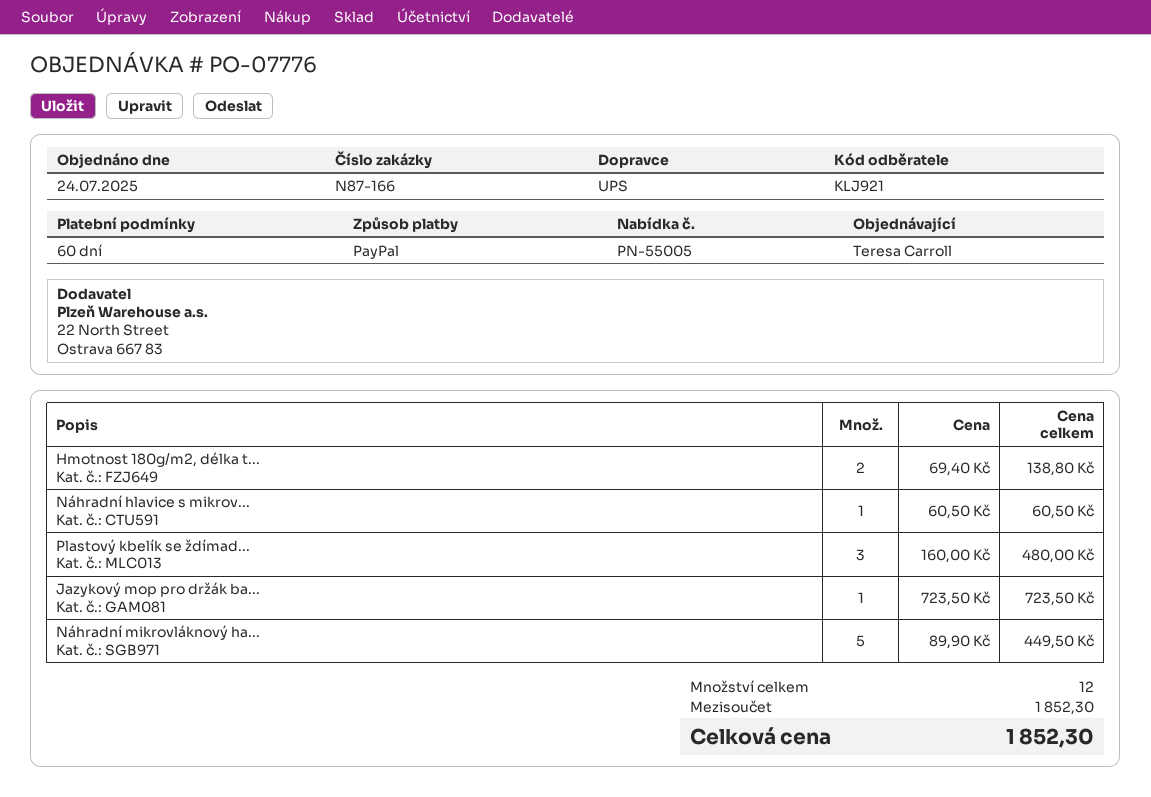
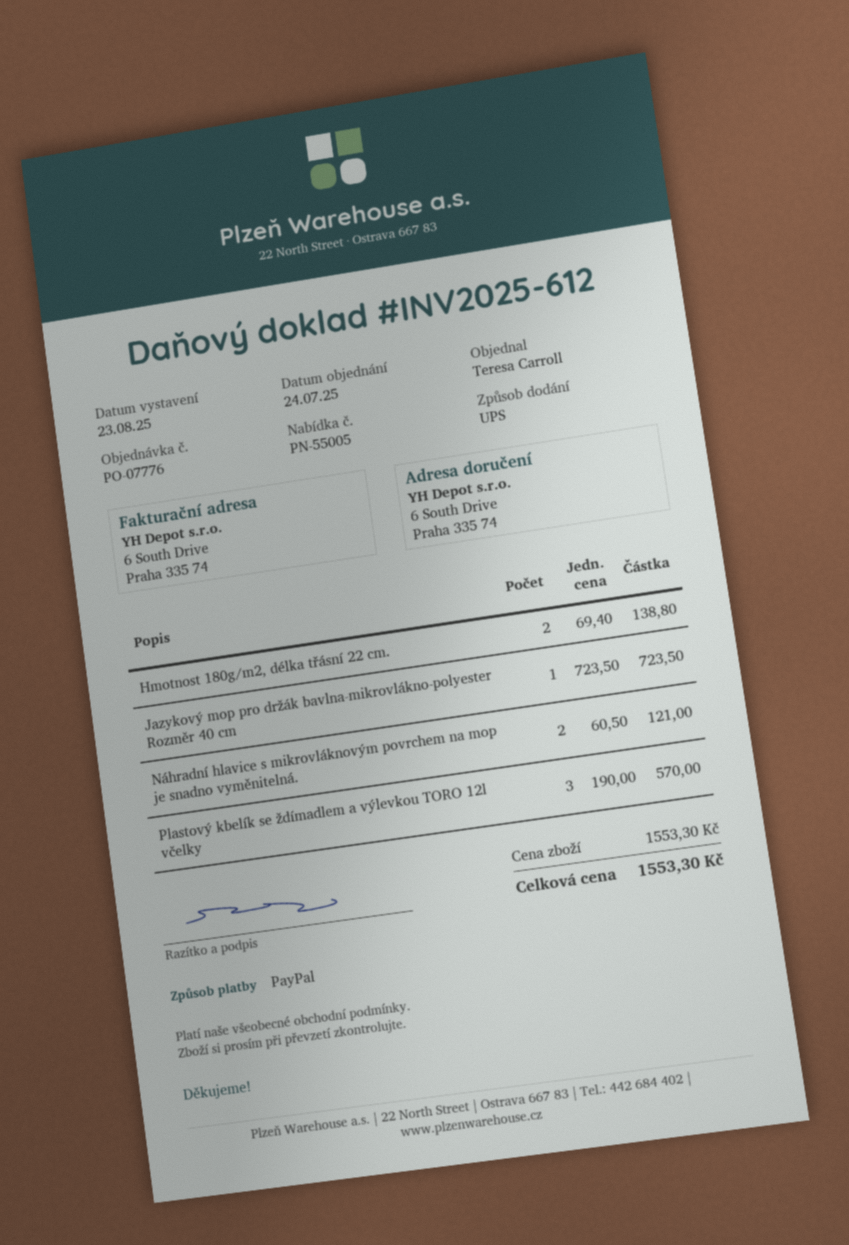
Náhradní hlavice s mikrov...: 1 x 60.50 = 60.50 -> 2 x 60.50 = 121.00
Plastový kbelík se ždímad...: 3 x 160.00 = 480.00 -> 3 x 190.00 = 570.00
Náhradní mikrovláknový ha...: 5 x 89.90 = 449.50 -> none
subtotal: 1852.30 -> 1553.30
total: 1852.30 -> 1553.30

